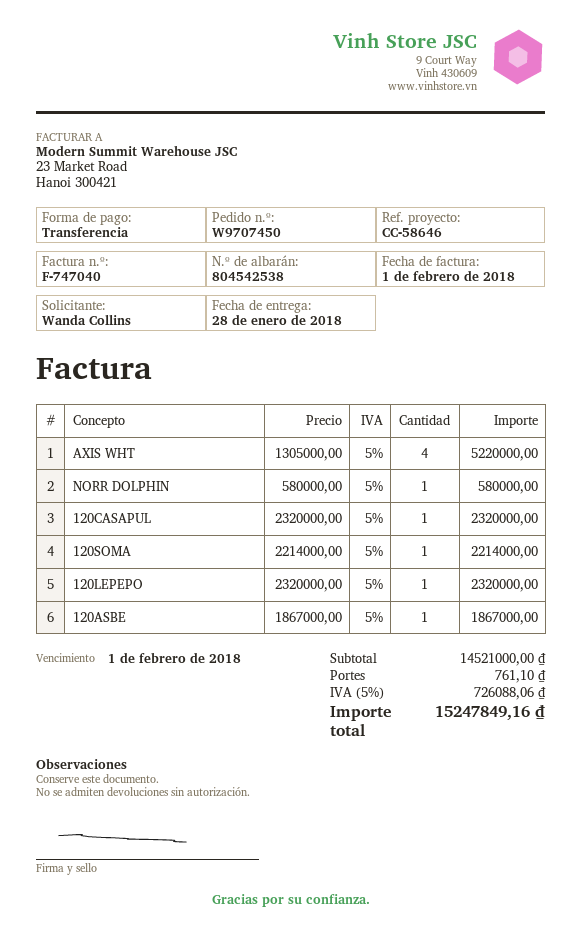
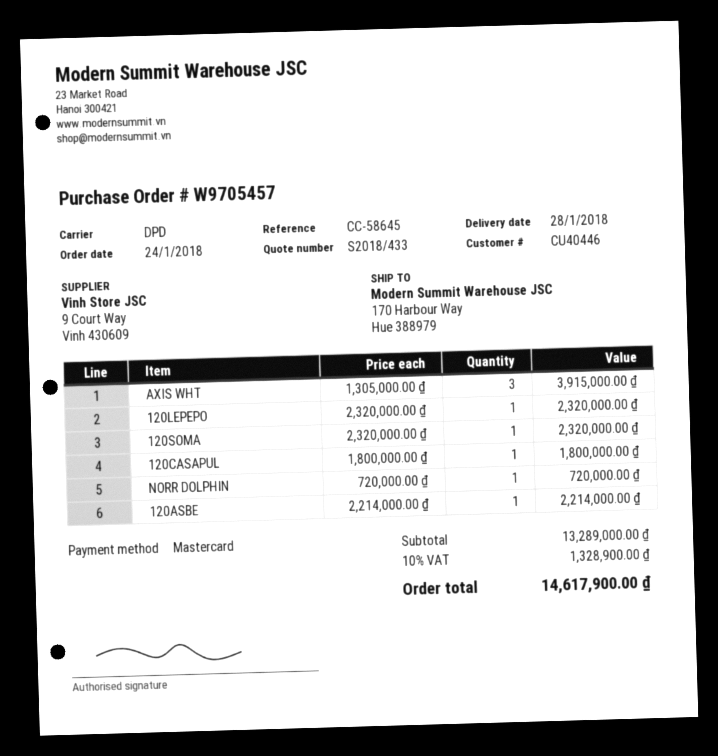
order number: W9707450 -> W9705457
reference: CC-58646 -> CC-58645
payment method: bank transfer -> Mastercard
AXIS WHT: 4 x 1305000.00 = 5220000.00 -> 3 x 1305000.00 = 3915000.00
NORR DOLPHIN: 1 x 580000.00 = 580000.00 -> 1 x 720000.00 = 720000.00
120CASAPUL: 1 x 2320000.00 = 2320000.00 -> 1 x 1800000.00 = 1800000.00
120SOMA: 1 x 2214000.00 = 2214000.00 -> 1 x 2320000.00 = 2320000.00
120ASBE: 1 x 1867000.00 = 1867000.00 -> 1 x 2214000.00 = 2214000.00
subtotal: 14521000.00 -> 13289000.00
shipping: 761.10 -> none
tax: 5% = 726088.06 -> 10% = 1328900.00
total: 15247849.16 -> 14617900.00

